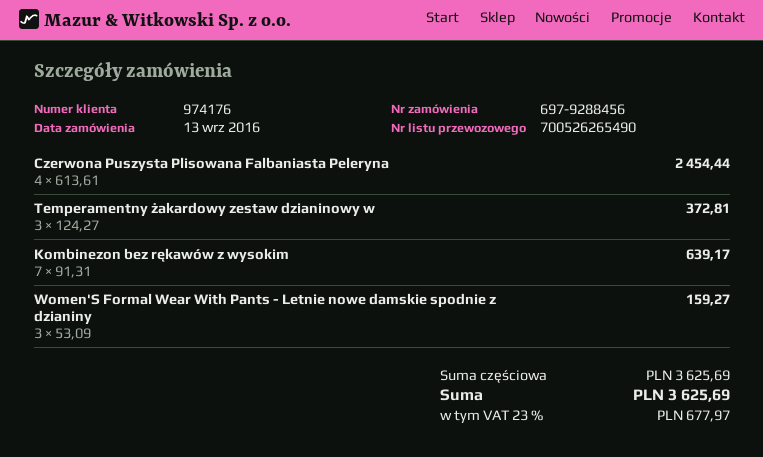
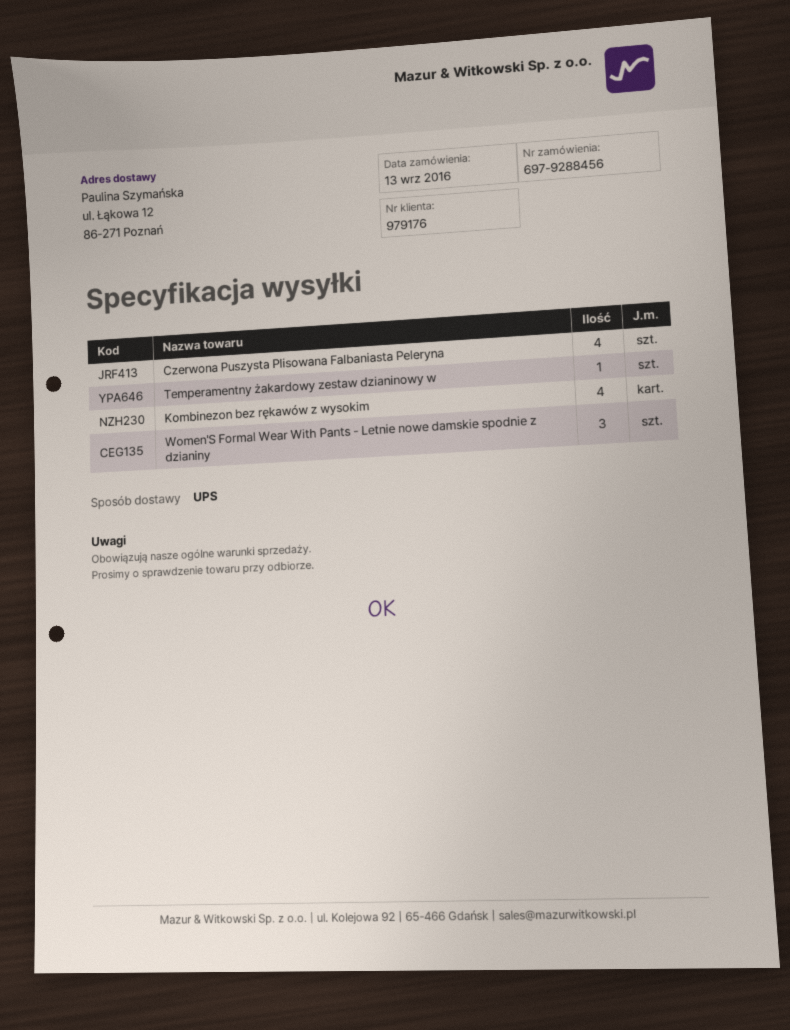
customer number: 974176 -> 979176
Temperamentny żakardowy zestaw dzianinowy w: 3 -> 1
Kombinezon bez rękawów z wysokim: 7 -> 4

